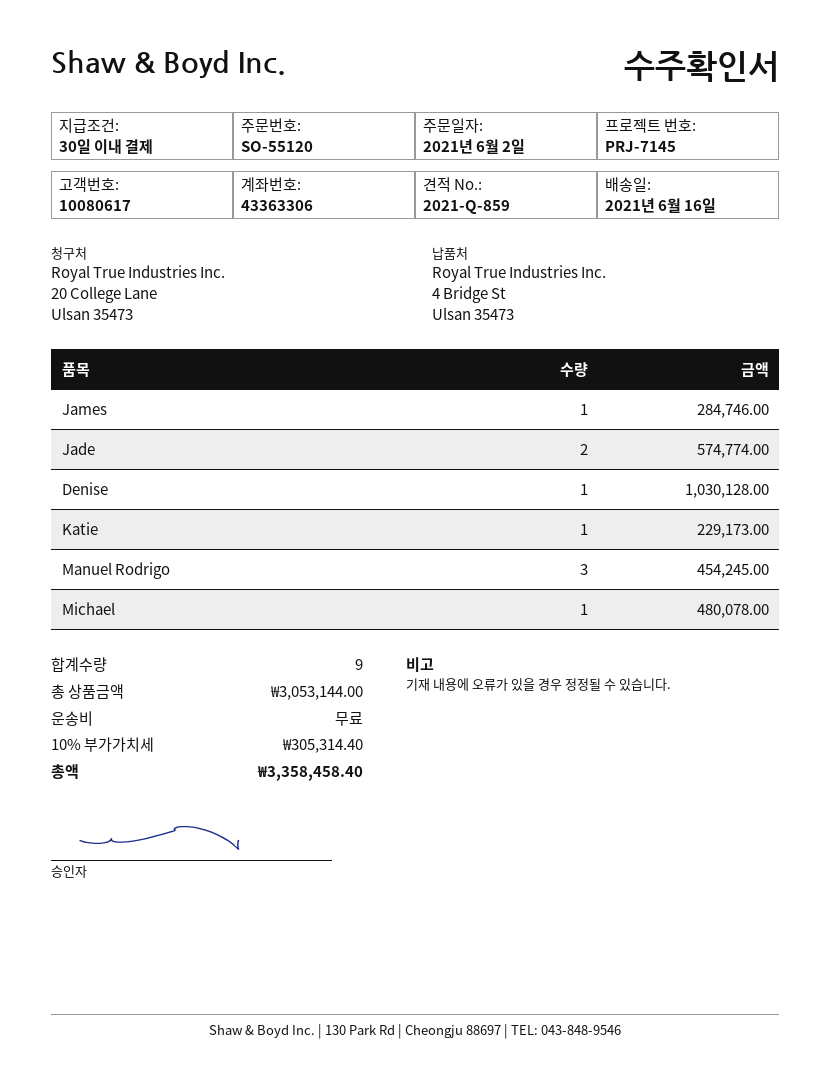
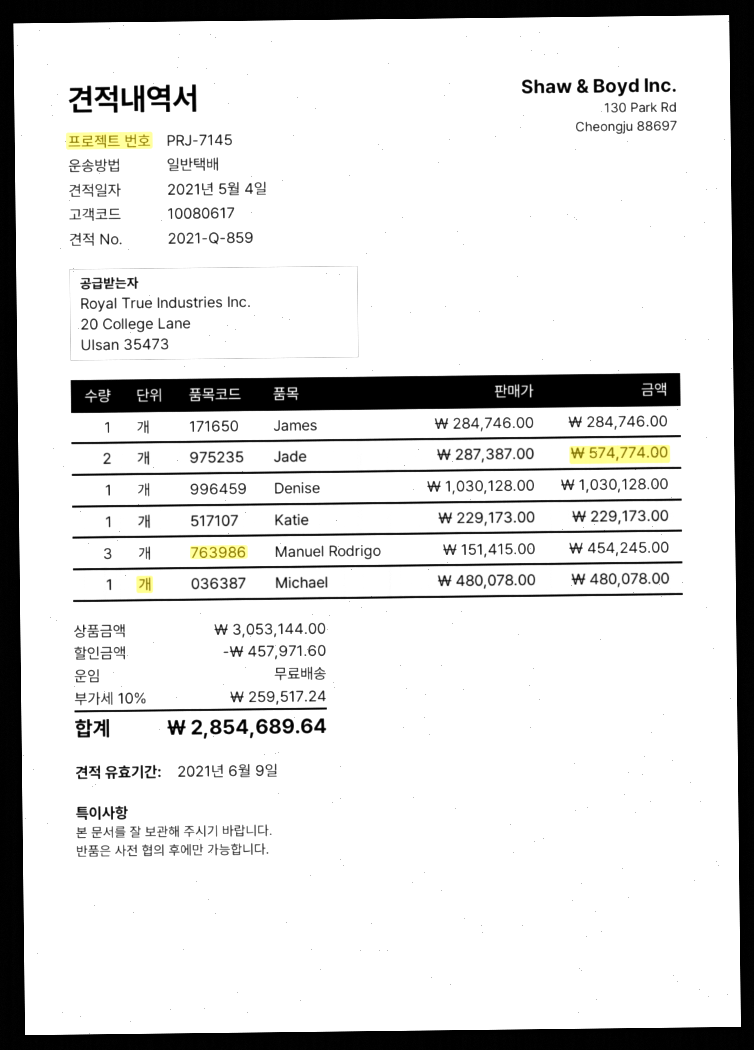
discount: none -> 457971.60
tax: 10% = 305314.40 -> 10% = 259517.24
total: 3358458.40 -> 2854689.64

